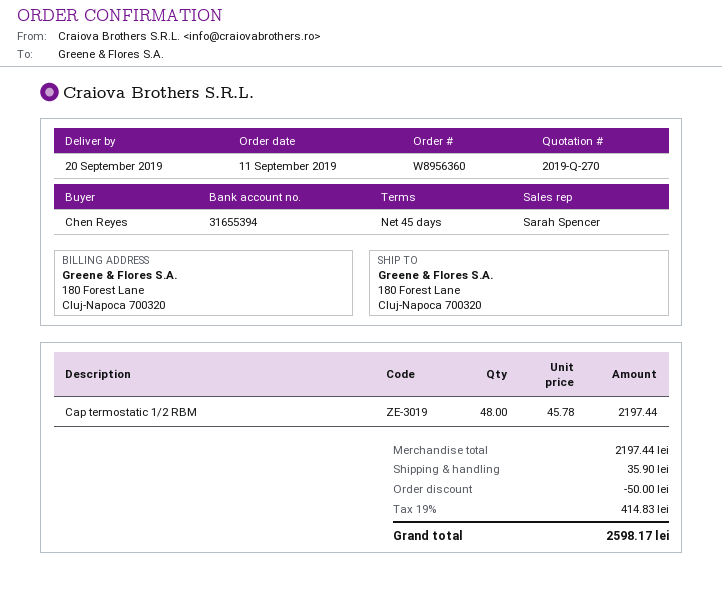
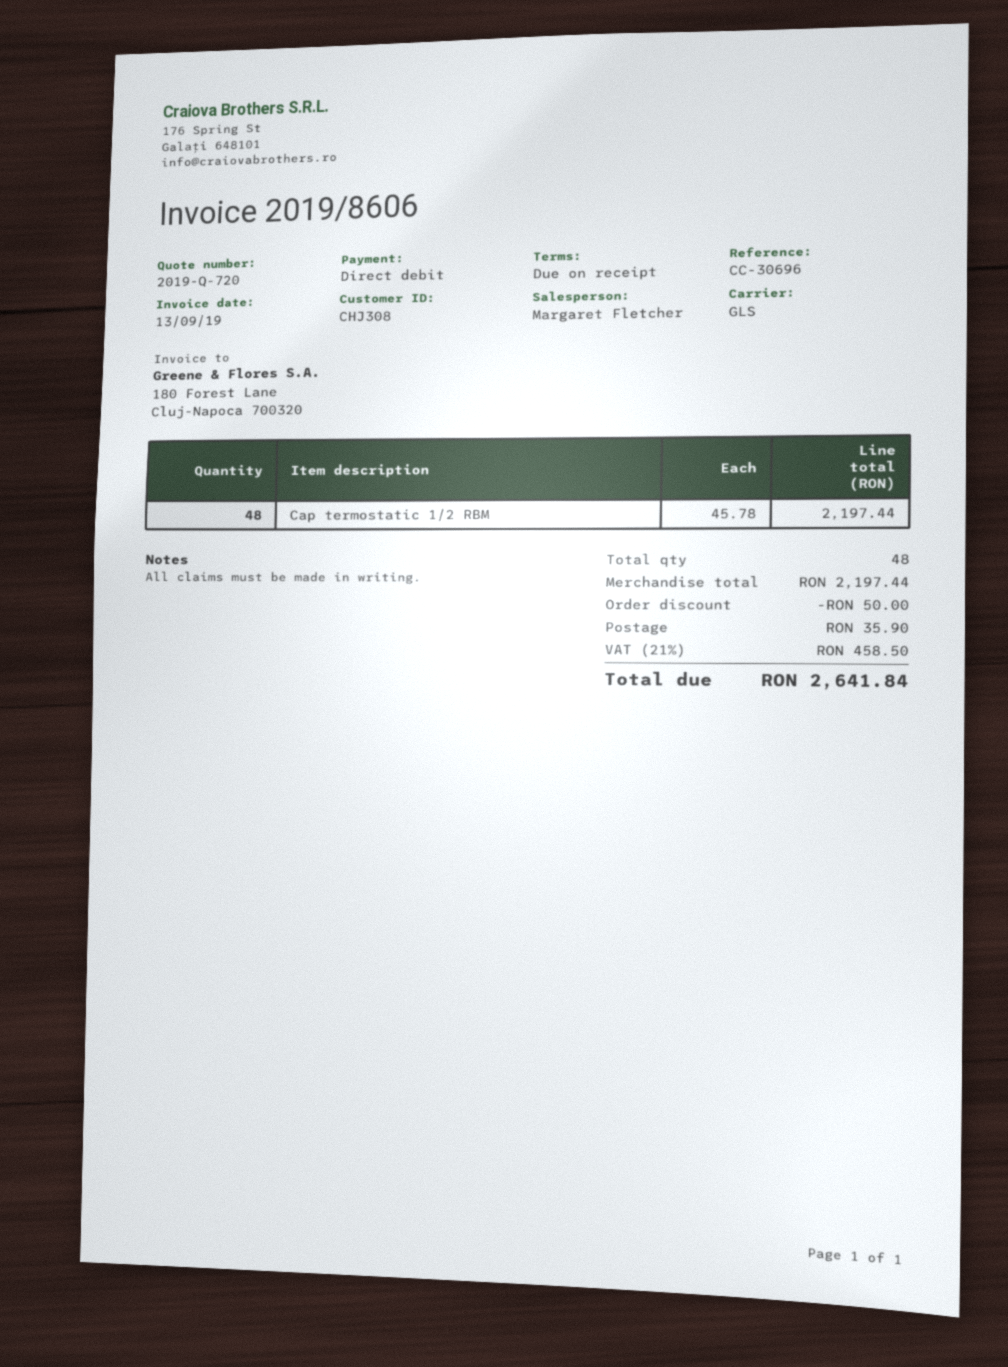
quote number: 2019-Q-270 -> 2019-Q-720
payment terms: 45 days -> on receipt
sales rep: Sarah Spencer -> Margaret Fletcher
tax: 19% = 414.83 -> 21% = 458.50
total: 2598.17 -> 2641.84

